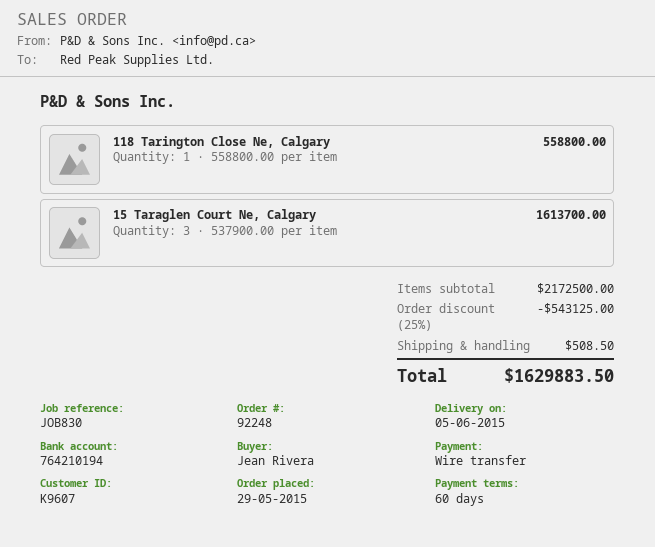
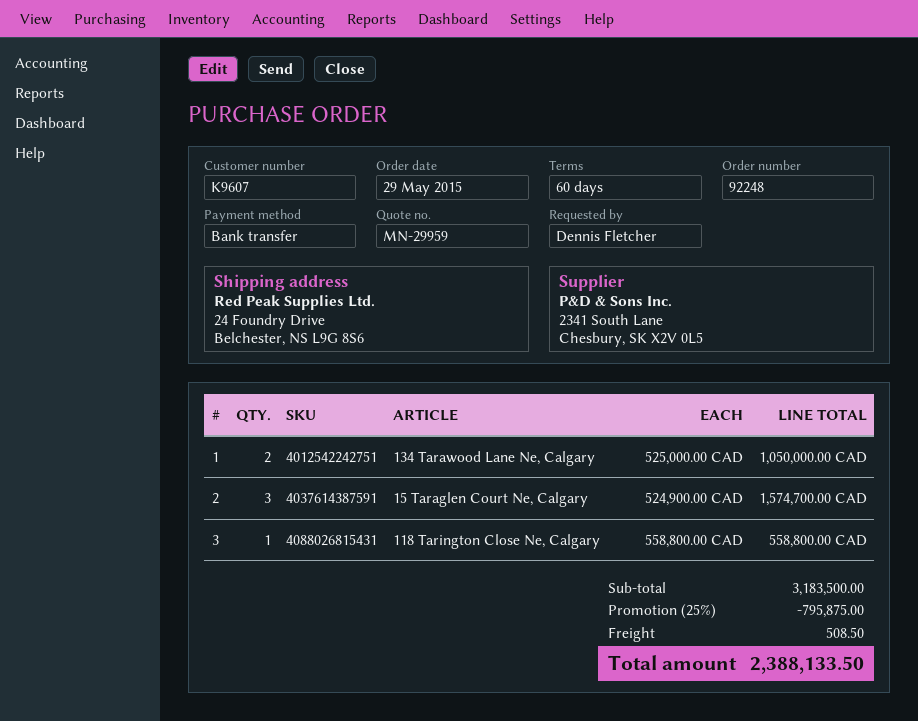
ordered by: Jean Rivera -> Dennis Fletcher
15 Taraglen Court Ne, Calgary: 3 x 537900.00 = 1613700.00 -> 3 x 524900.00 = 1574700.00
134 Tarawood Lane Ne, Calgary: none -> 2 x 525000.00 = 1050000.00
subtotal: 2172500.00 -> 3183500.00
discount: 25% = 543125.00 -> 25% = 795875.00
total: 1629883.50 -> 2388133.50

